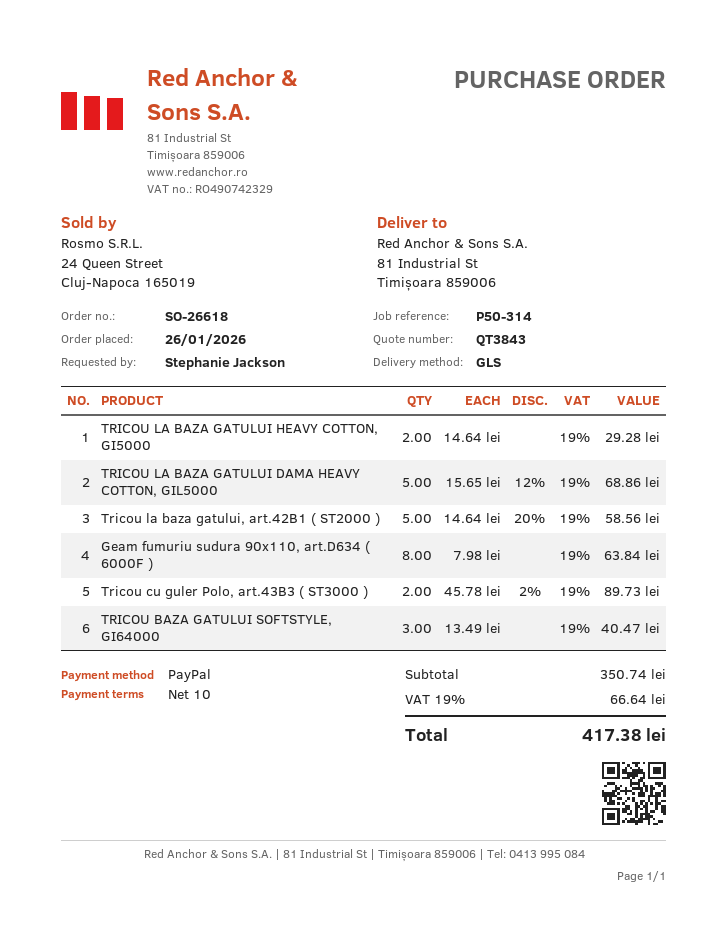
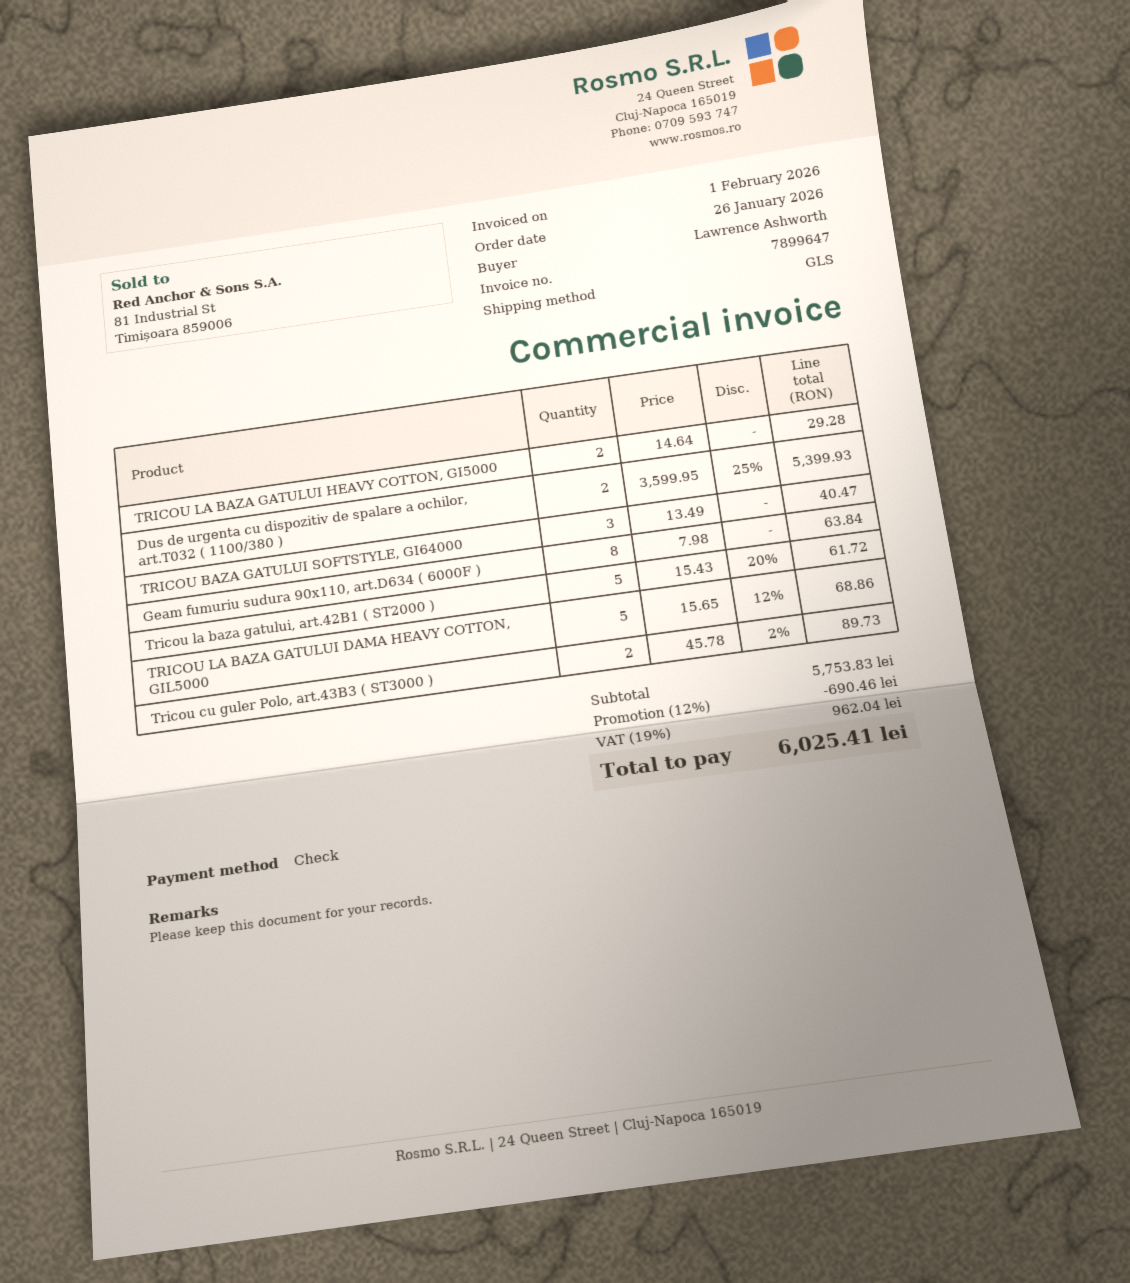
ordered by: Stephanie Jackson -> Lawrence Ashworth
payment method: PayPal -> cheque
Tricou la baza gatului, art.42B1 ( ST2000 ): 5 x 14.64 - 20% = 58.56 -> 5 x 15.43 - 20% = 61.72
Dus de urgenta cu dispozitiv de spalare a ochilor, art.T032 ( 1100/380 ): none -> 2 x 3599.95 - 25% = 5399.93
subtotal: 350.74 -> 5753.83
discount: none -> 12% = 690.46
tax: 19% = 66.64 -> 19% = 962.04
total: 417.38 -> 6025.41

